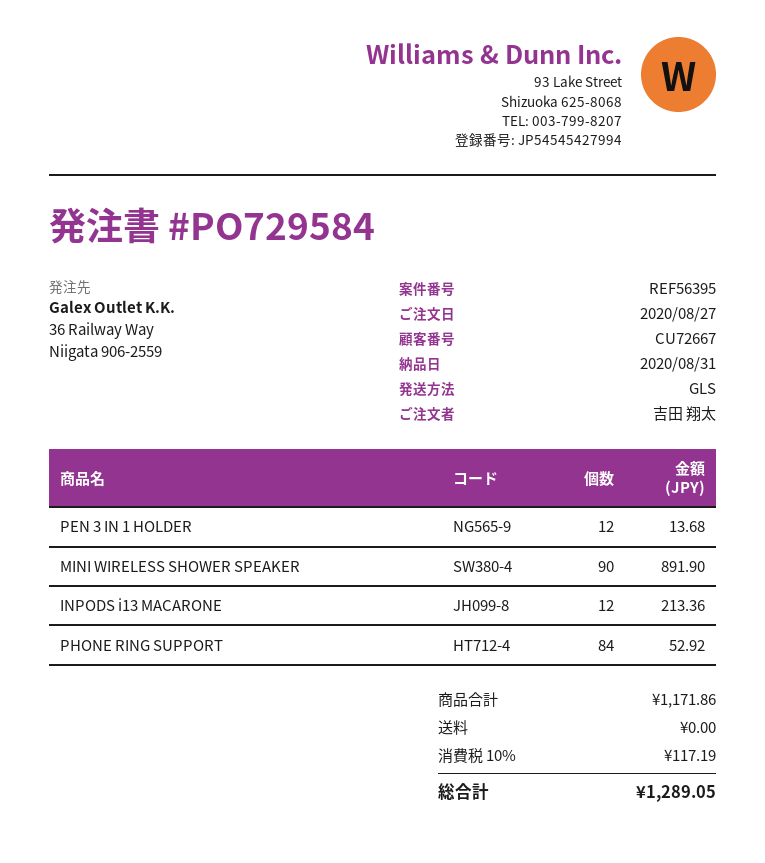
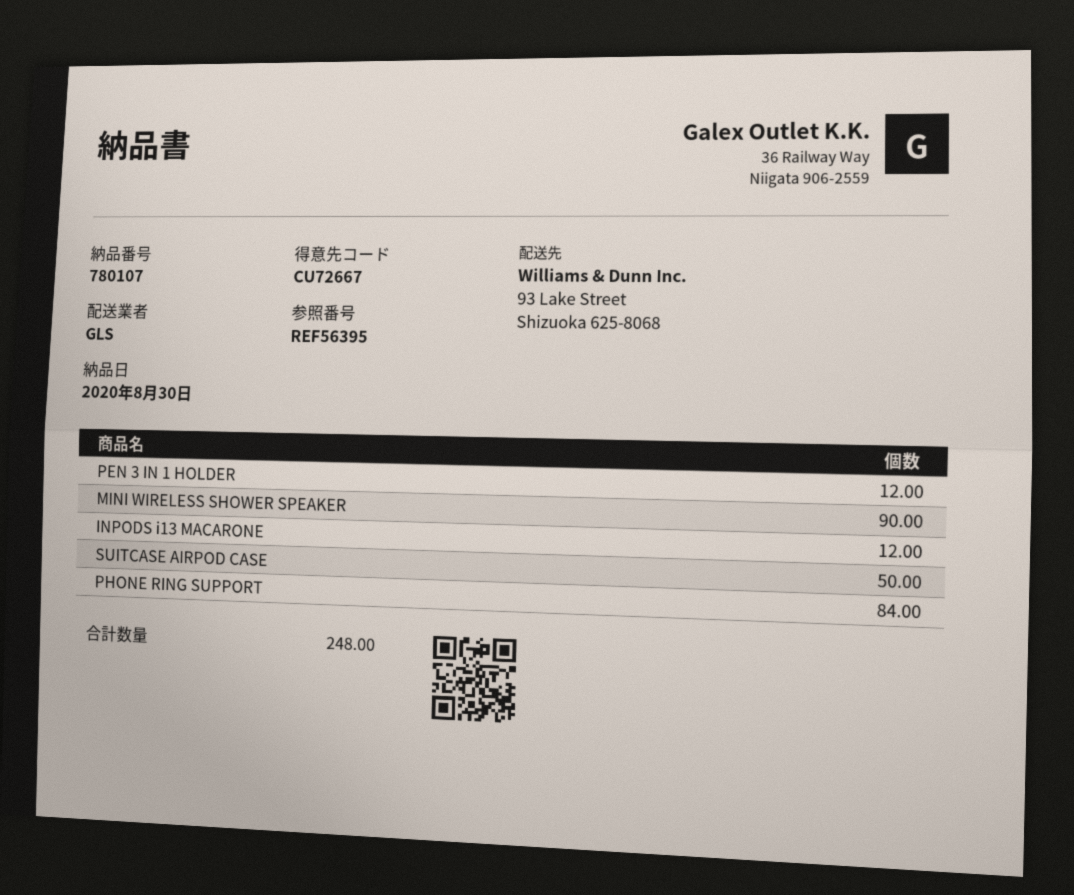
delivery date: 2020-08-31 -> 2020-08-30
SUITCASE AIRPOD CASE: none -> 50

